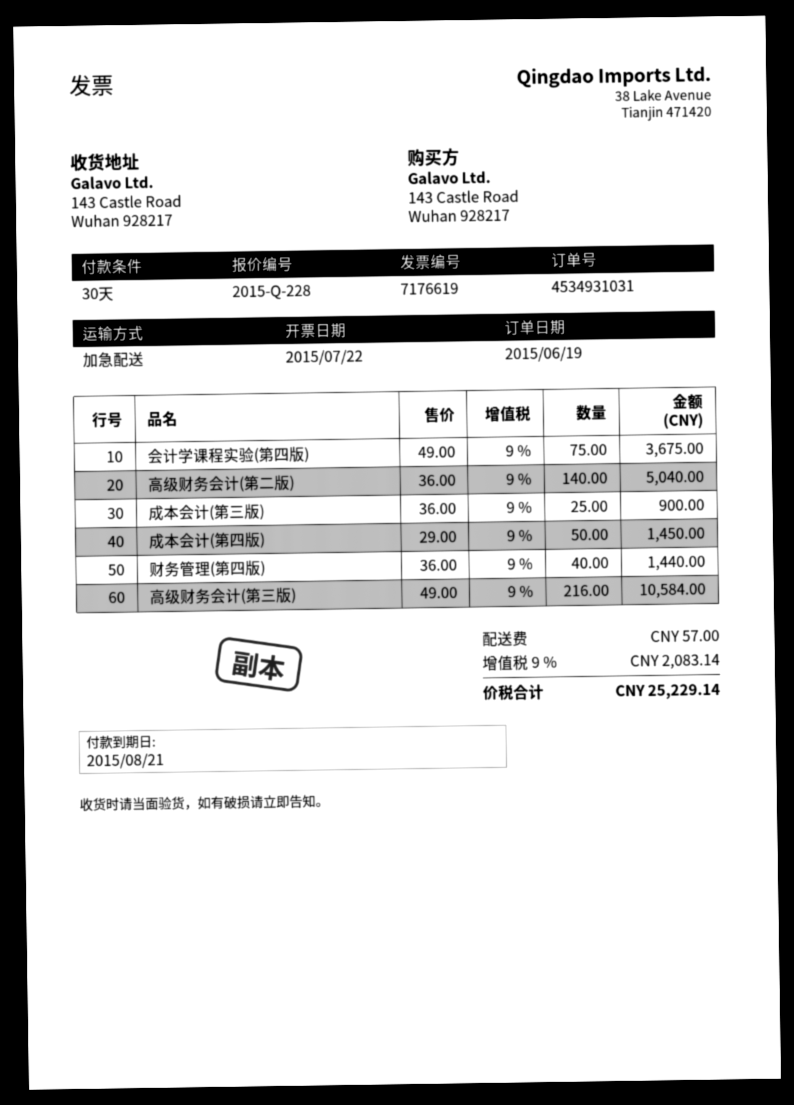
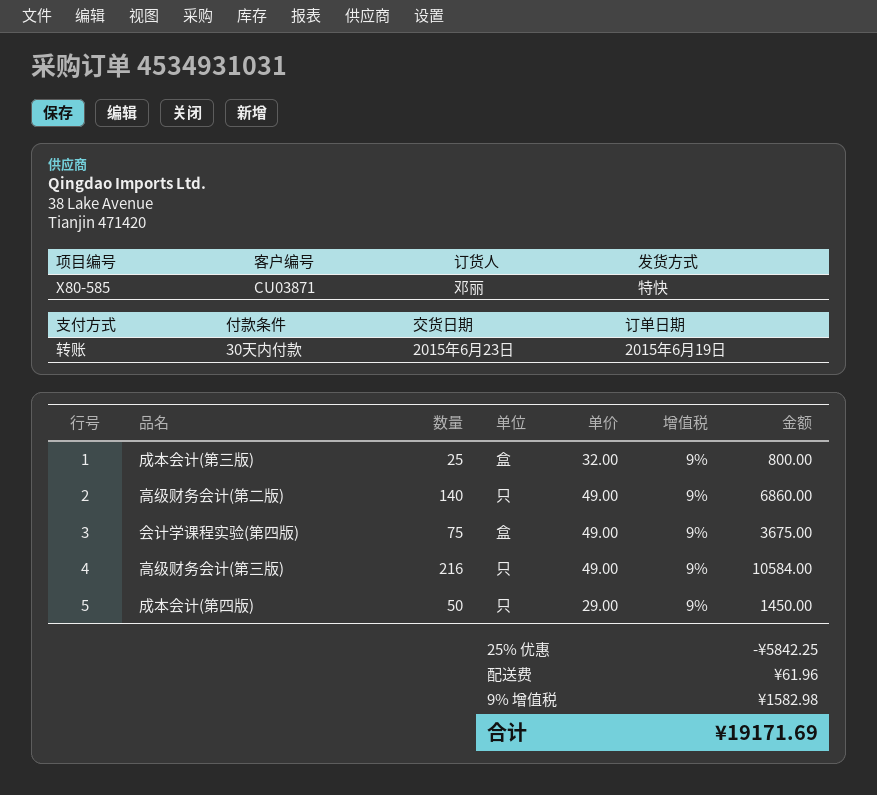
高级财务会计(第二版): 140 x 36.00 = 5040.00 -> 140 x 49.00 = 6860.00
成本会计(第三版): 25 x 36.00 = 900.00 -> 25 x 32.00 = 800.00
财务管理(第四版): 40 x 36.00 = 1440.00 -> none
discount: none -> 25% = 5842.25
shipping: 57.00 -> 61.96
tax: 9% = 2083.14 -> 9% = 1582.98
total: 25229.14 -> 19171.69

